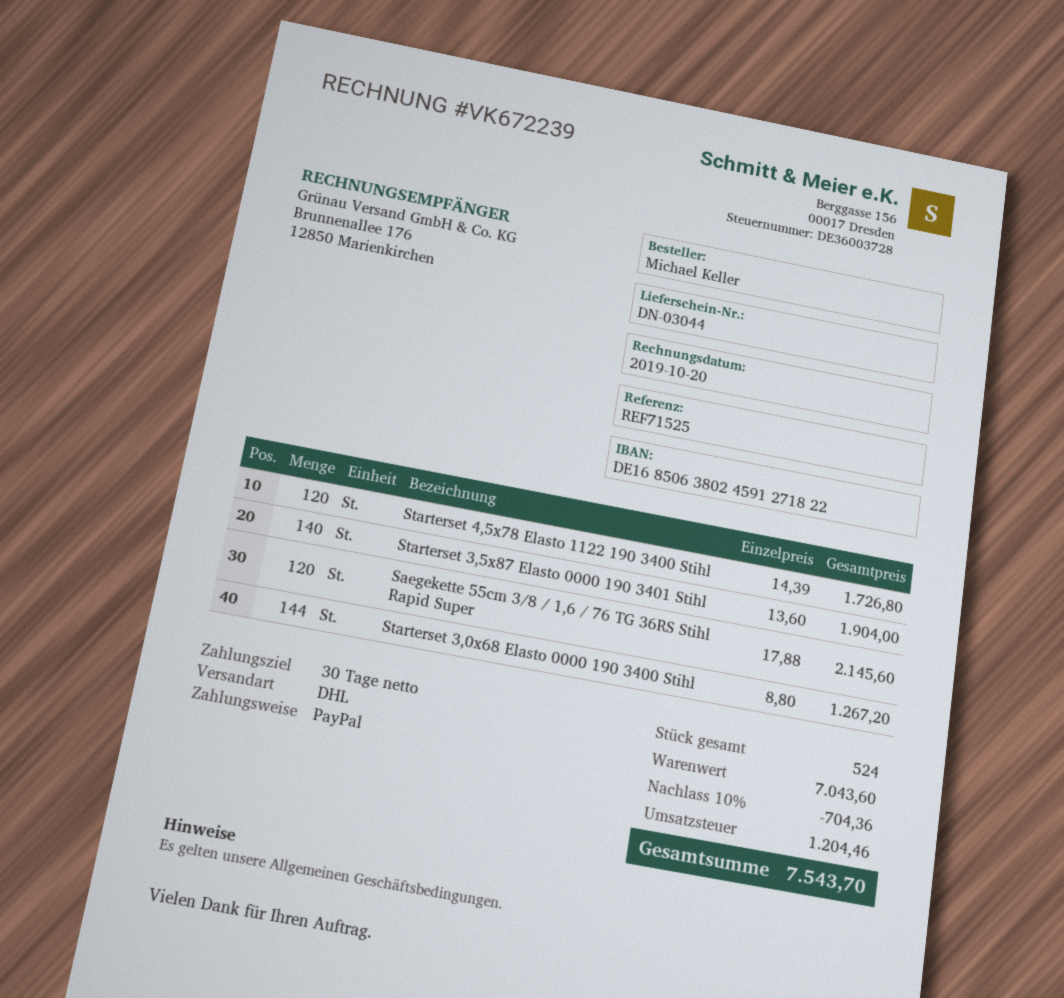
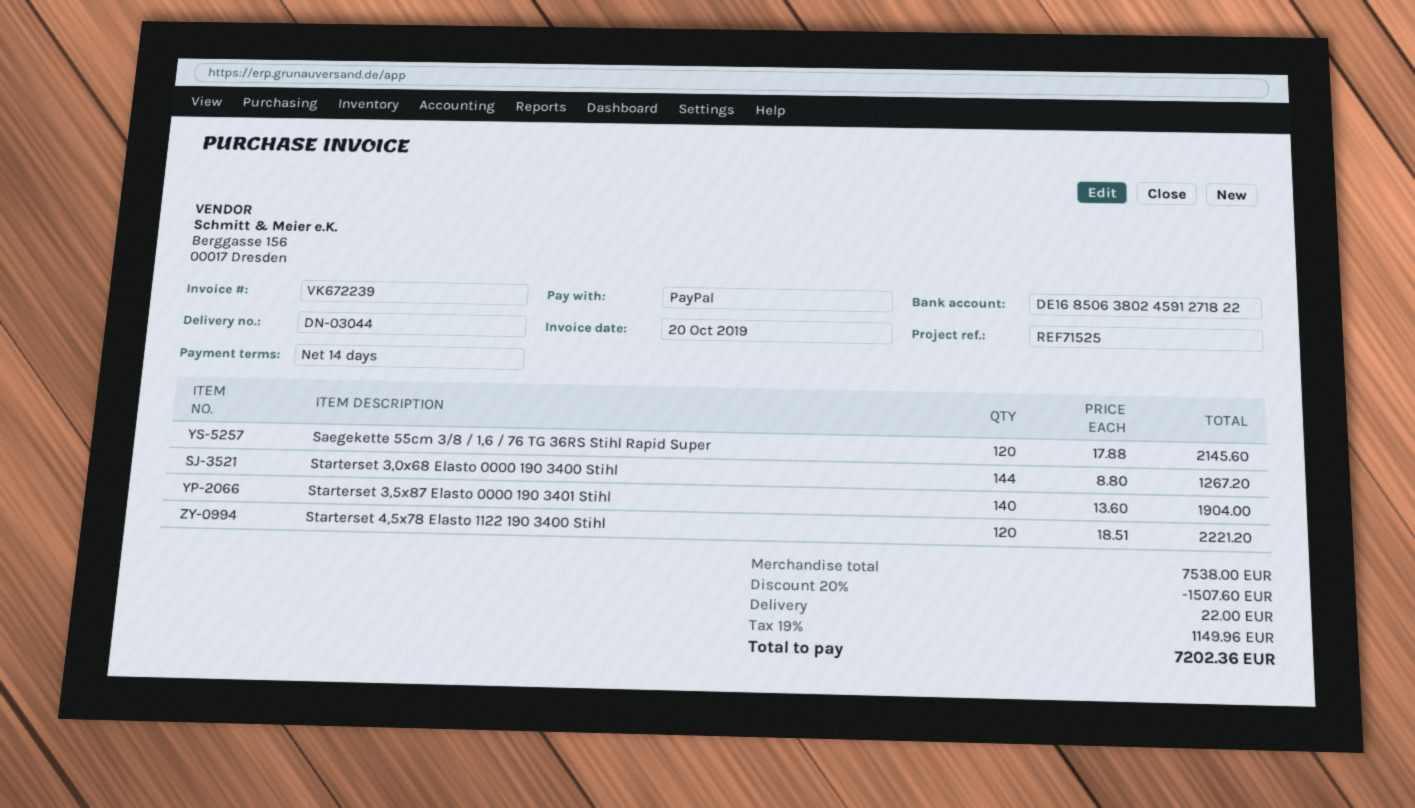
payment terms: 30 days -> 14 days
Starterset 4,5x78 Elasto 1122 190 3400 Stihl: 120 x 14.39 = 1726.80 -> 120 x 18.51 = 2221.20
subtotal: 7043.60 -> 7538.00
discount: 10% = 704.36 -> 20% = 1507.60
shipping: none -> 22.00
tax: 1204.46 -> 1149.96
total: 7543.70 -> 7202.36

